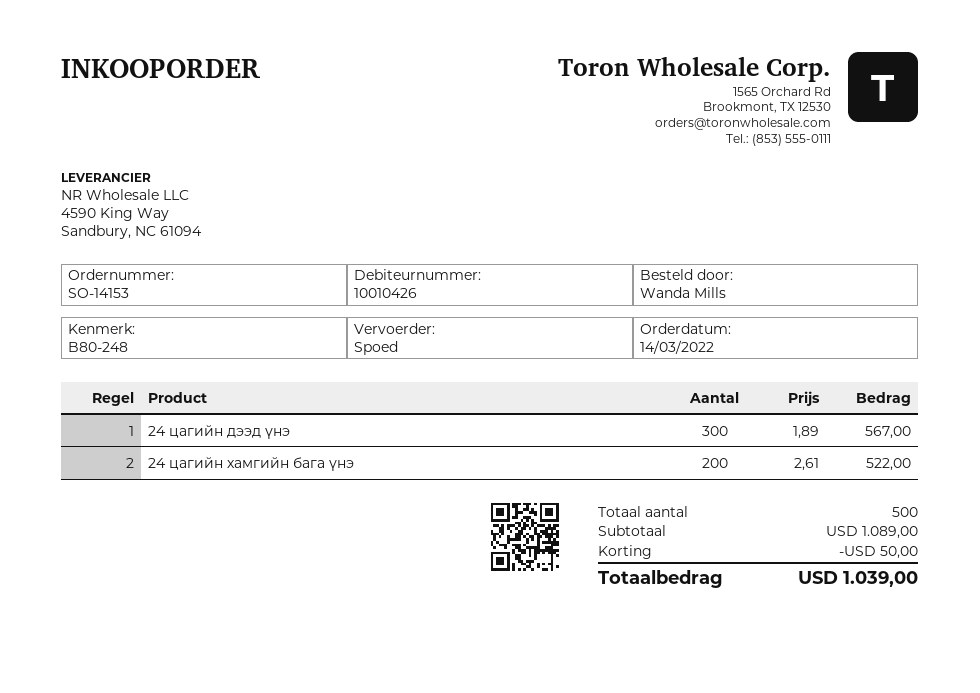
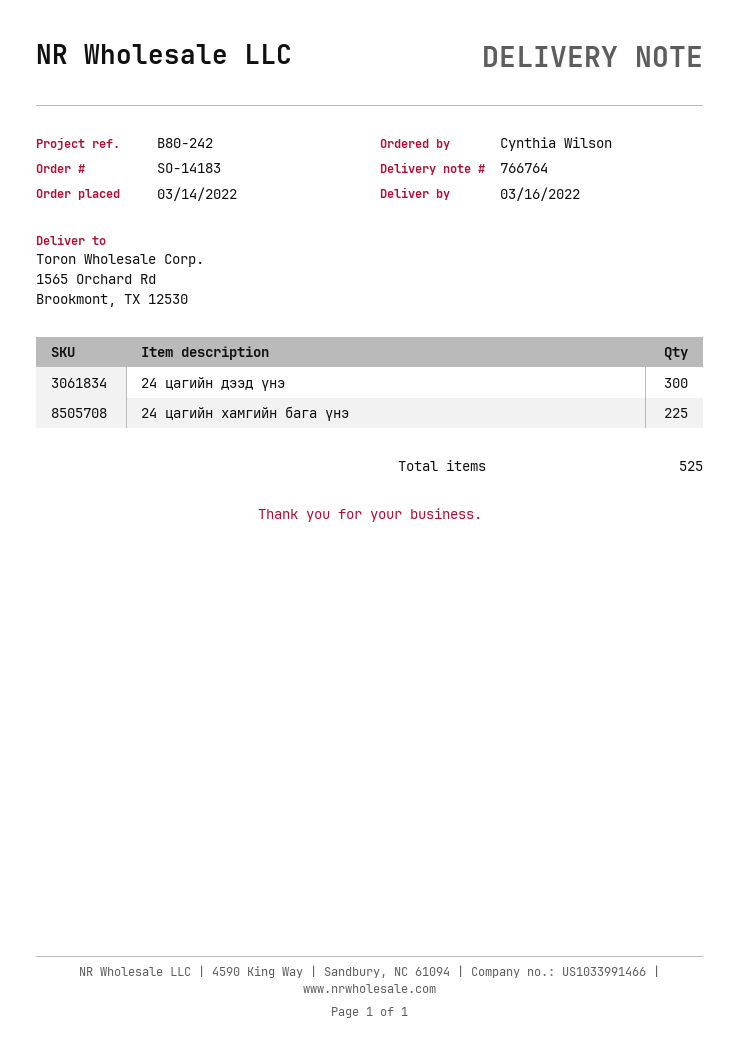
order number: SO-14153 -> SO-14183
reference: B80-248 -> B80-242
ordered by: Wanda Mills -> Cynthia Wilson
24 цагийн хамгийн бага үнэ: 200 -> 225
total quantity: 500 -> 525

